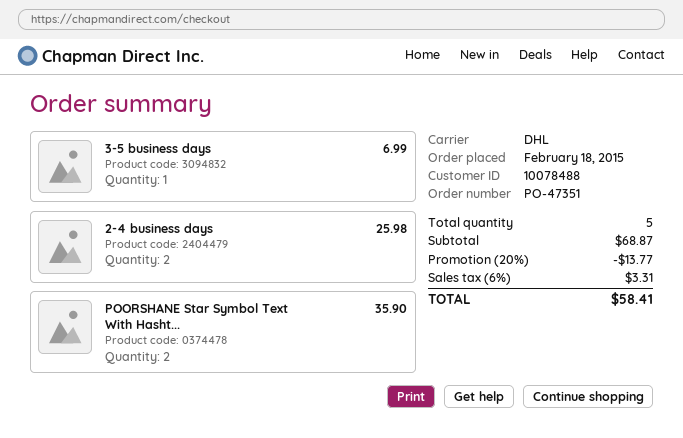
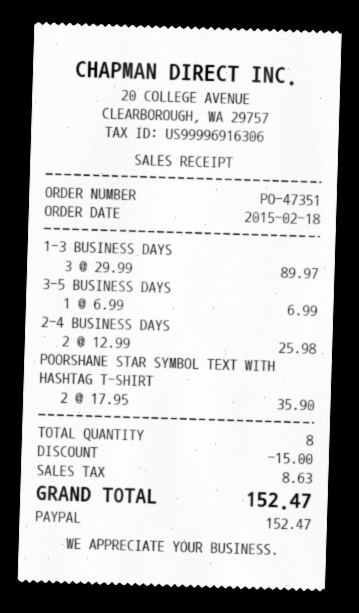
1-3 BUSINESS DAYS: none -> 3 for 89.97
total quantity: 5 -> 8
discount: 13.77 -> 15.00
tax: 3.31 -> 8.63
total: 58.41 -> 152.47

